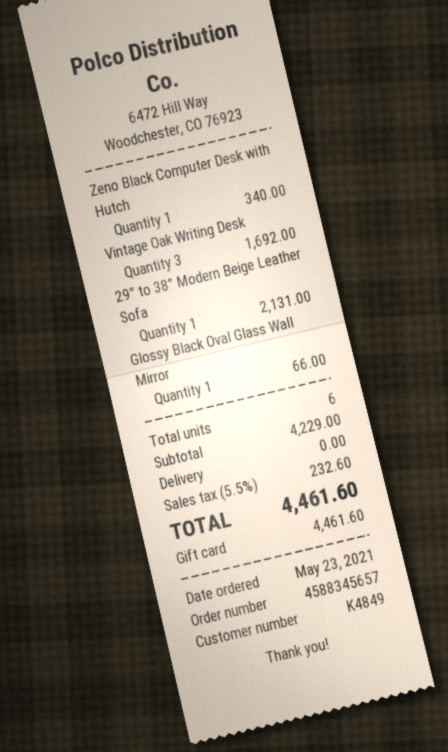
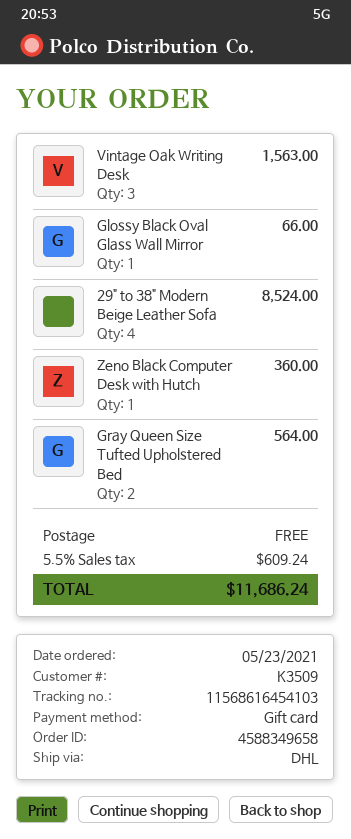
order number: 4588345657 -> 4588349658
customer number: K4849 -> K3509
Zeno Black Computer Desk with Hutch: 1 for 340.00 -> 1 for 360.00
Vintage Oak Writing Desk: 3 for 1692.00 -> 3 for 1563.00
29" to 38" Modern Beige Leather Sofa: 1 for 2131.00 -> 4 for 8524.00
Gray Queen Size Tufted Upholstered Bed: none -> 2 for 564.00
tax: 5.5% = 232.60 -> 5.5% = 609.24
total: 4461.60 -> 11686.24

